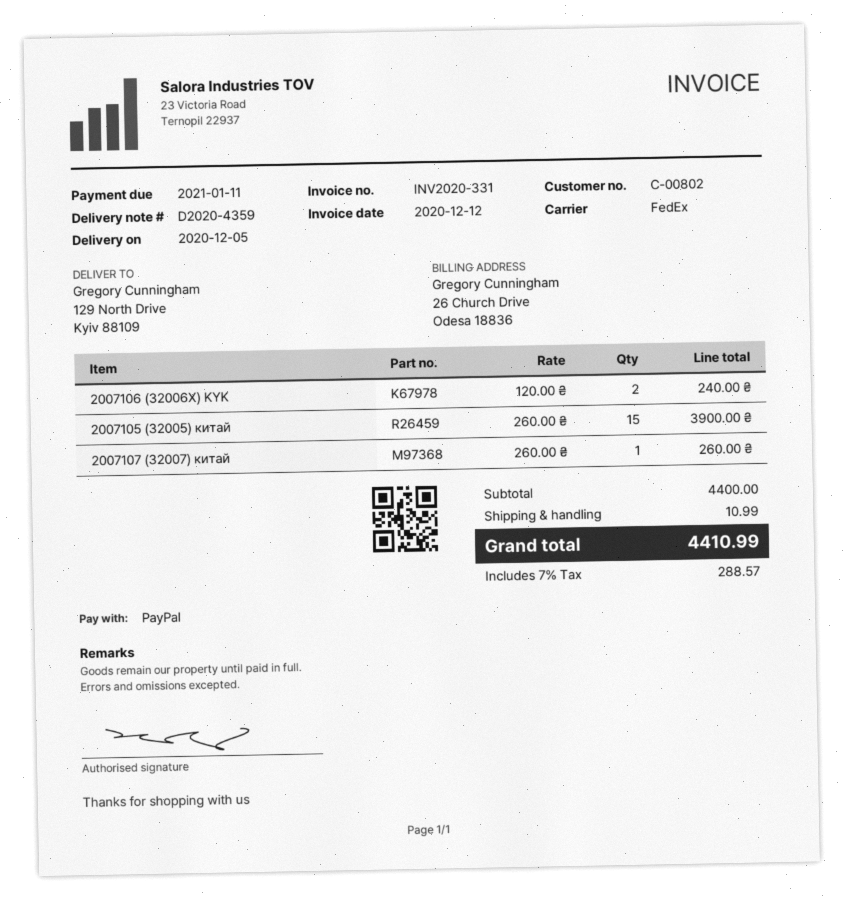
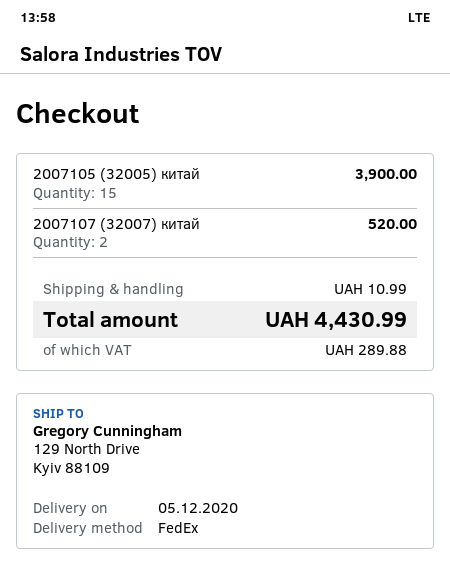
2007106 (32006X) KYK: 2 for 240.00 -> none
2007107 (32007) китай: 1 for 260.00 -> 2 for 520.00
tax: 288.57 -> 289.88
total: 4410.99 -> 4430.99

